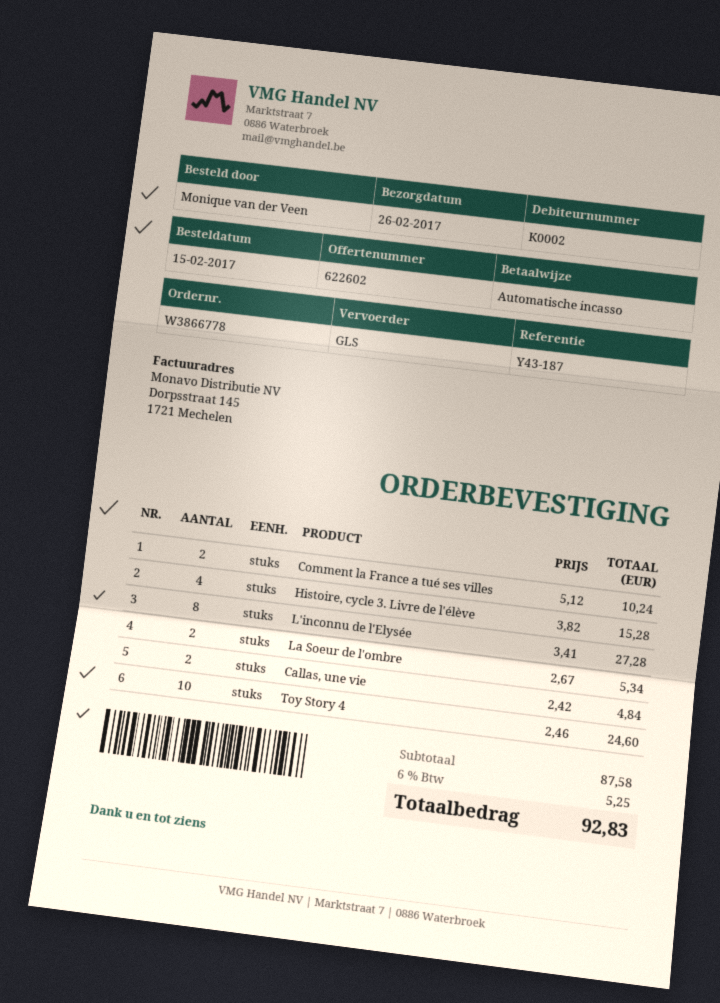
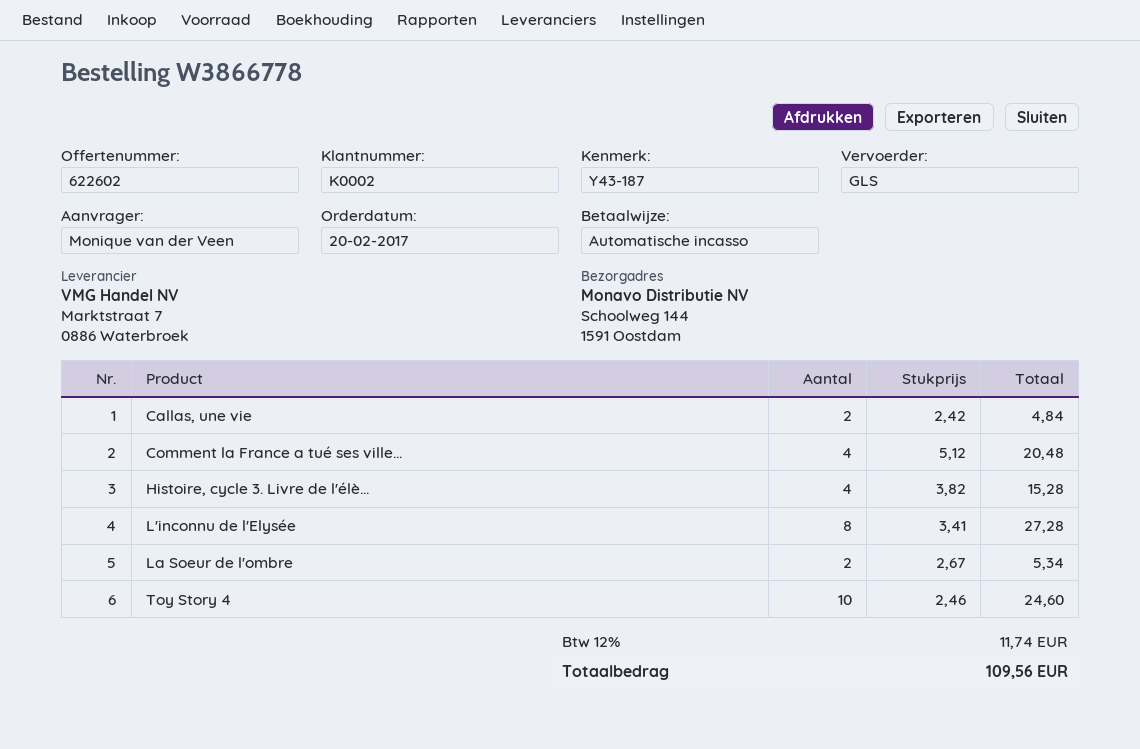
order date: 2017-02-15 -> 2017-02-20
Comment la France a tué ses villes: 2 x 5.12 = 10.24 -> 4 x 5.12 = 20.48
tax: 6% = 5.25 -> 12% = 11.74
total: 92.83 -> 109.56

